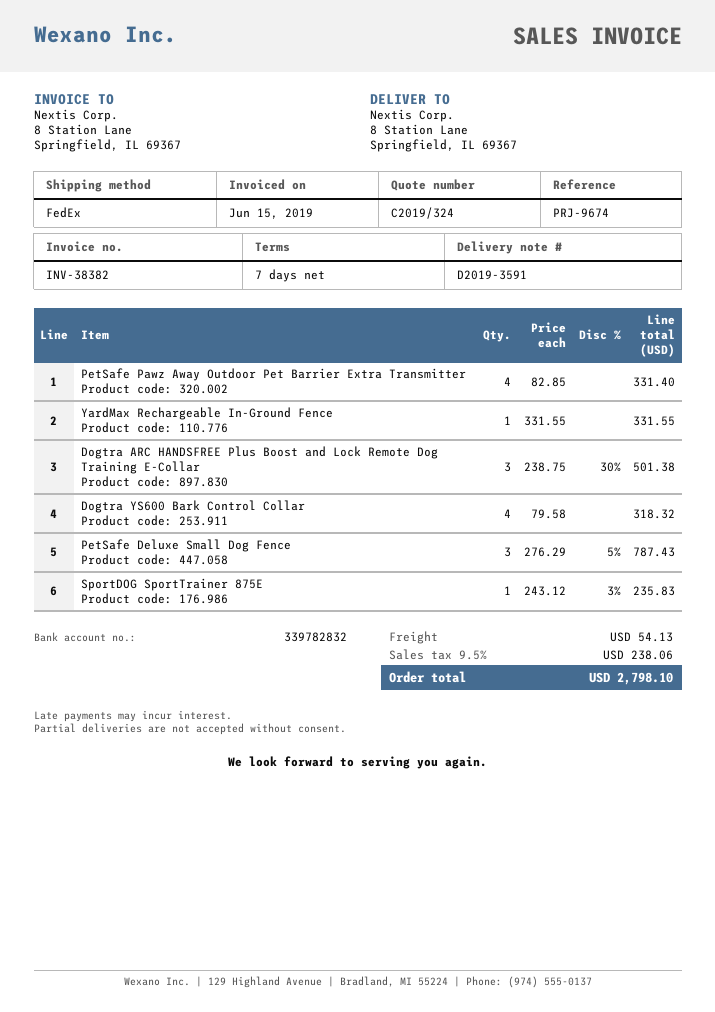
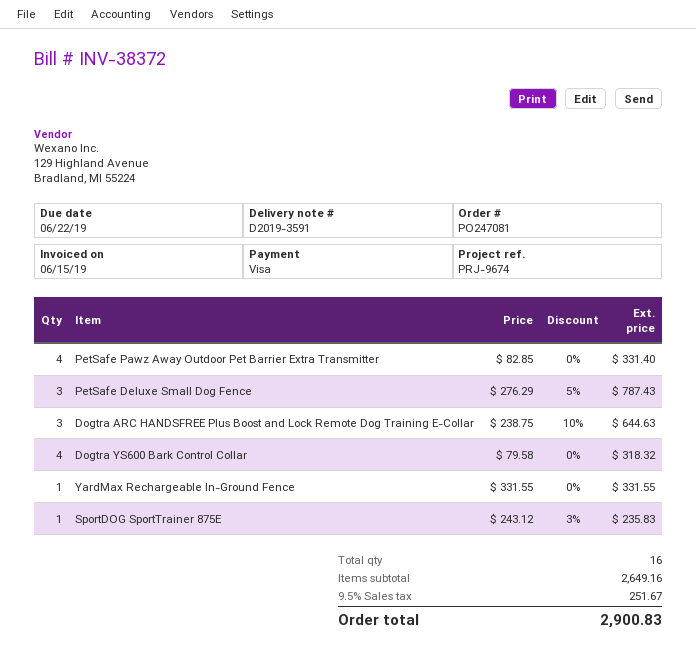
invoice number: INV-38382 -> INV-38372
Dogtra ARC HANDSFREE Plus Boost and Lock Remote Dog Training E-Collar: 3 x 238.75 - 30% = 501.38 -> 3 x 238.75 - 10% = 644.63
shipping: 54.13 -> none
tax: 9.5% = 238.06 -> 9.5% = 251.67
total: 2798.10 -> 2900.83

